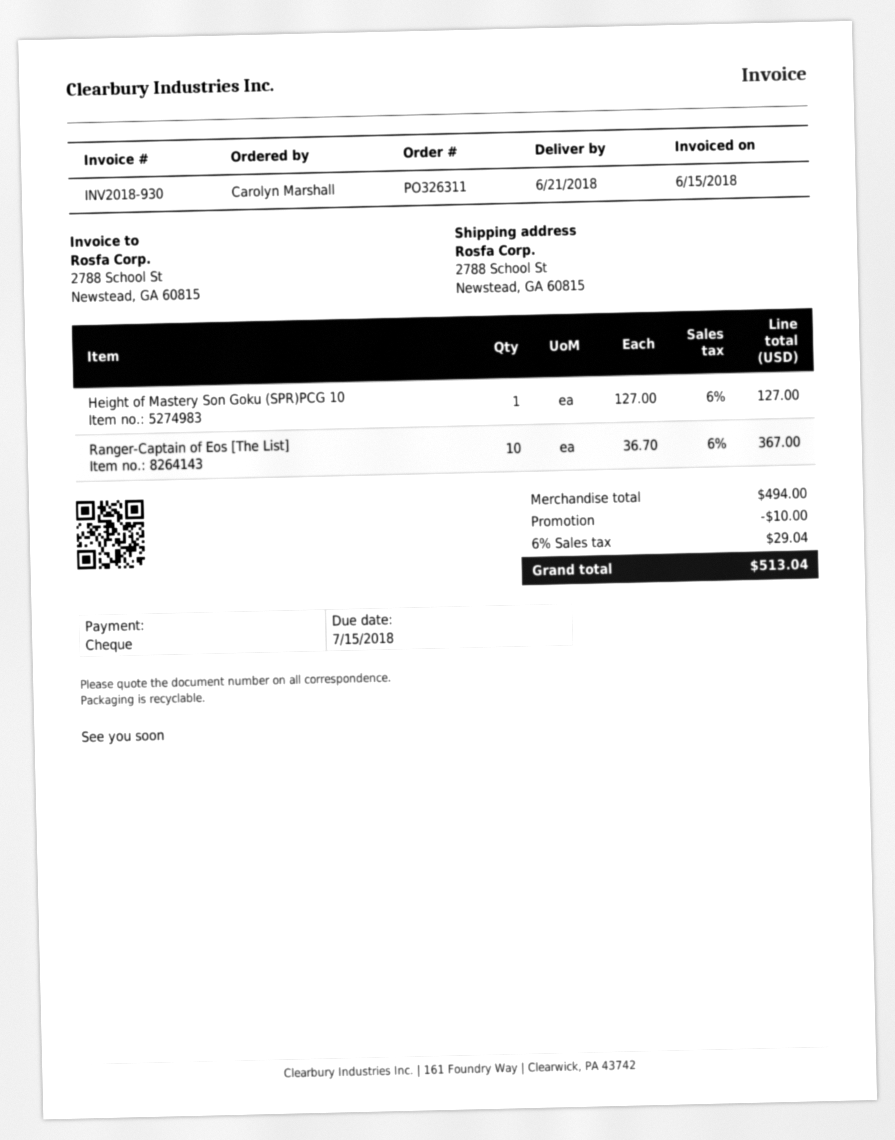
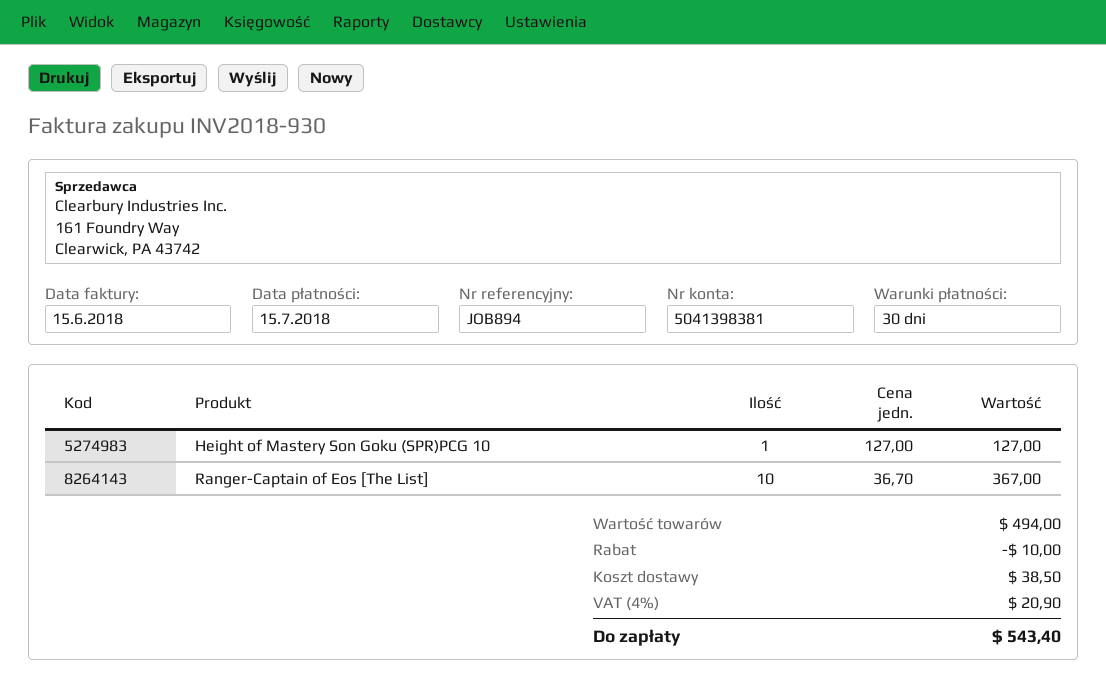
shipping: none -> 38.50
tax: 6% = 29.04 -> 4% = 20.90
total: 513.04 -> 543.40

